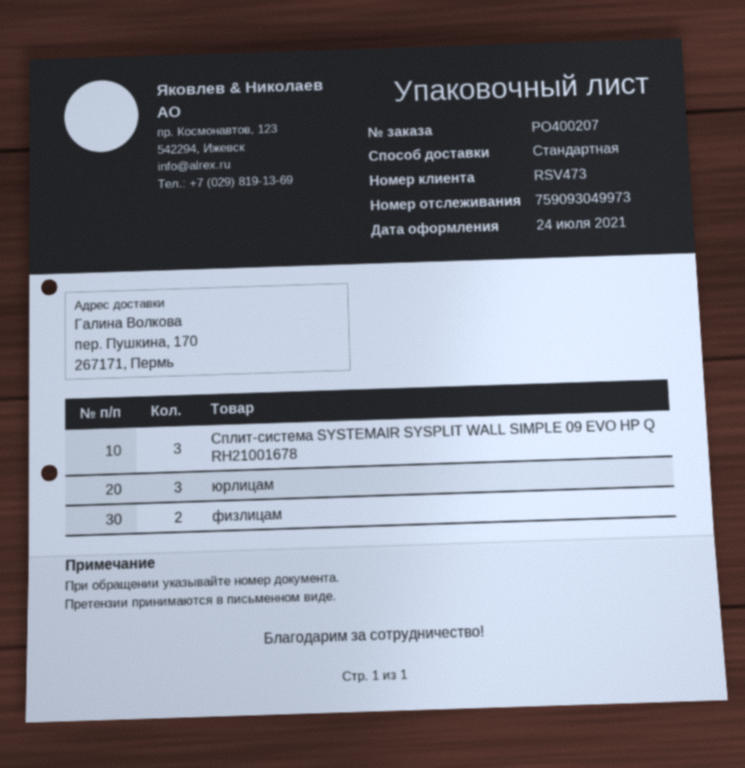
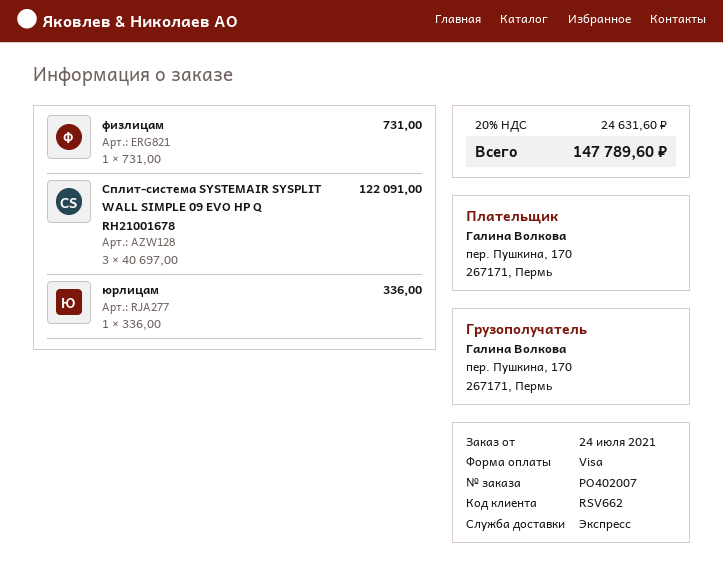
order number: PO400207 -> PO402007
customer number: RSV473 -> RSV662
shipping method: standard -> express
юрлицам: 3 -> 1
физлицам: 2 -> 1

